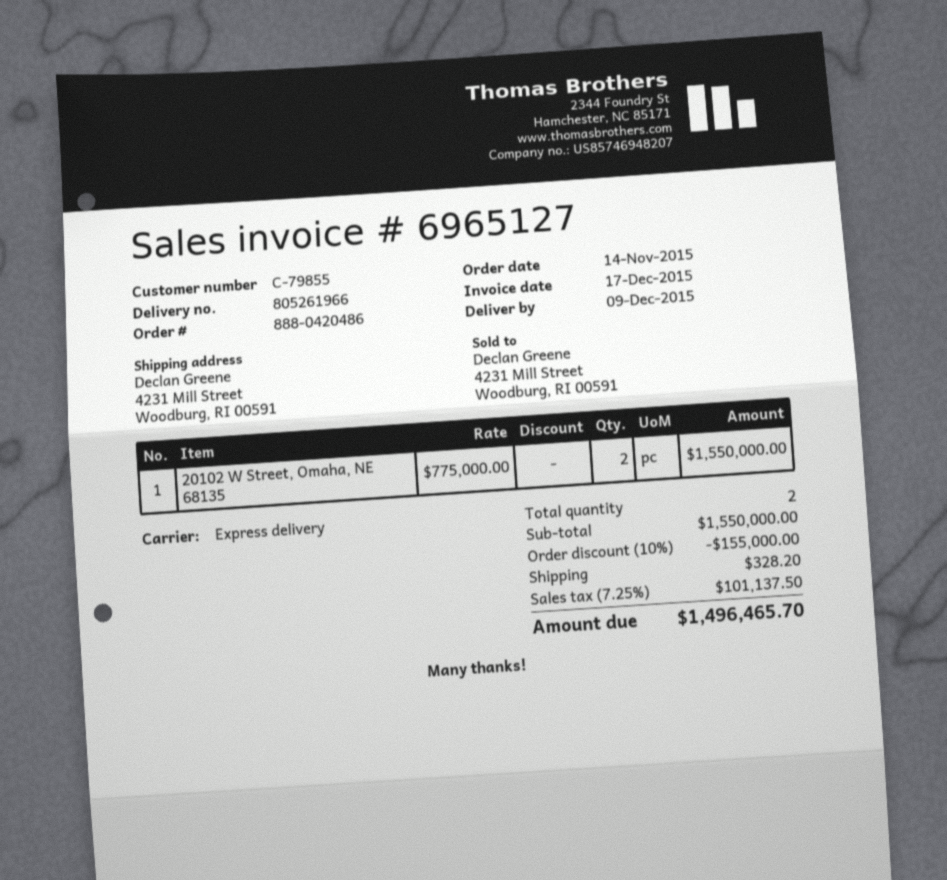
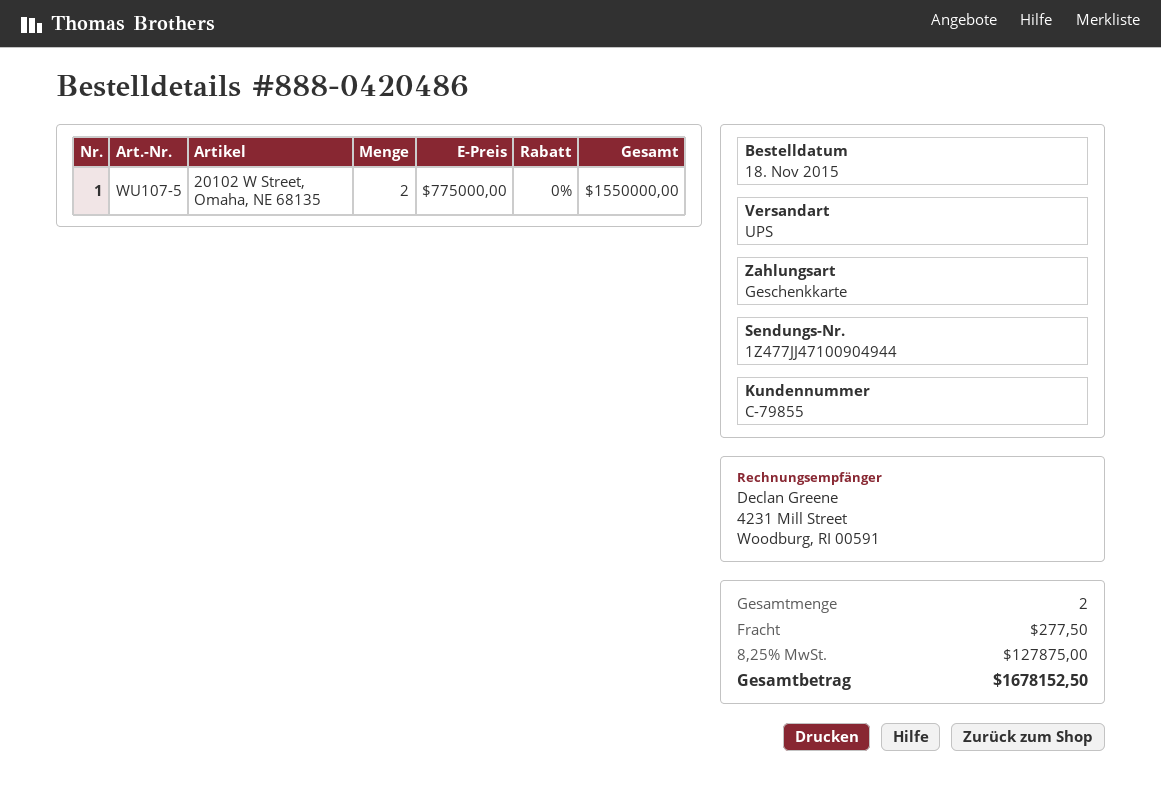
order date: 2015-11-14 -> 2015-11-18
shipping method: express -> UPS
discount: 10% = 155000.00 -> none
shipping: 328.20 -> 277.50
tax: 7.25% = 101137.50 -> 8.25% = 127875.00
total: 1496465.70 -> 1678152.50

